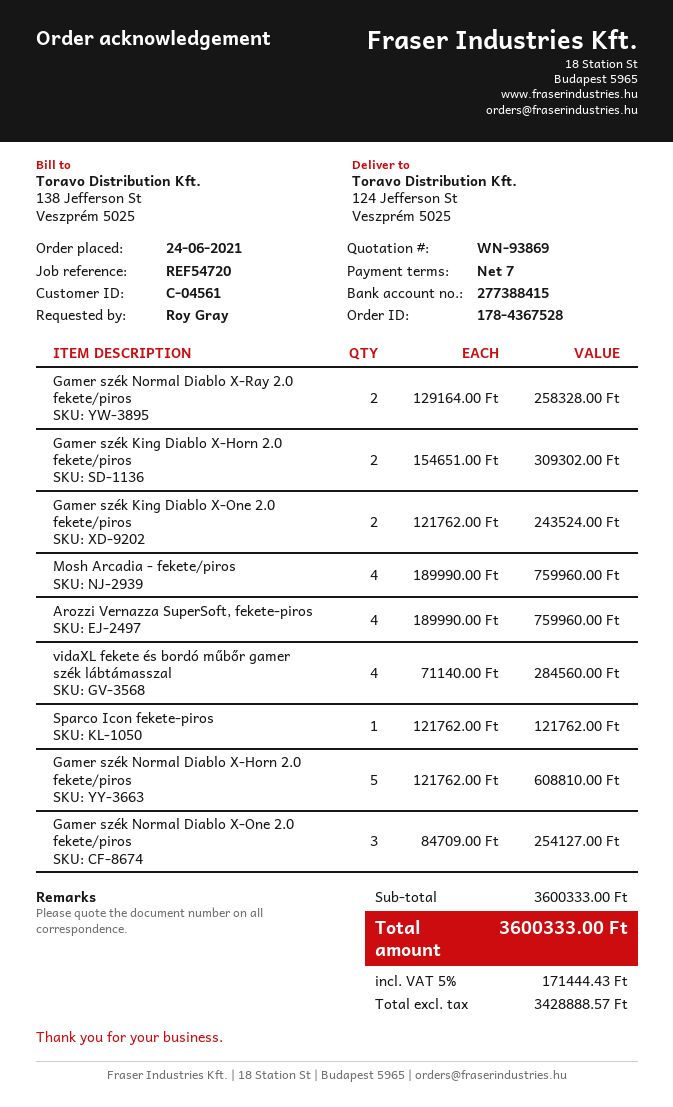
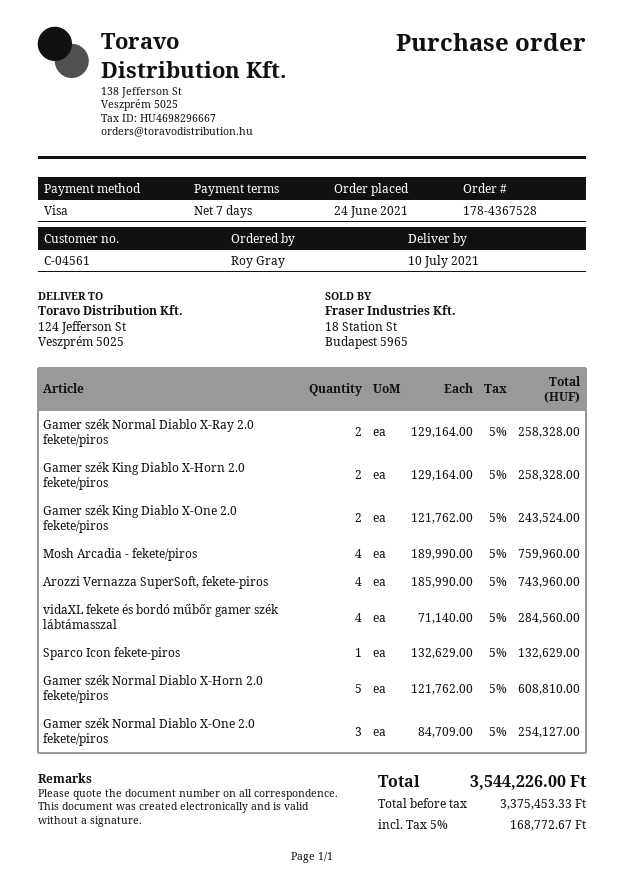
Gamer szék King Diablo X-Horn 2.0 fekete/piros: 2 x 154651.00 = 309302.00 -> 2 x 129164.00 = 258328.00
Arozzi Vernazza SuperSoft, fekete-piros: 4 x 189990.00 = 759960.00 -> 4 x 185990.00 = 743960.00
Sparco Icon fekete-piros: 1 x 121762.00 = 121762.00 -> 1 x 132629.00 = 132629.00
net: 3428888.57 -> 3375453.33
tax: 5% = 171444.43 -> 5% = 168772.67
total: 3600333.00 -> 3544226.00

